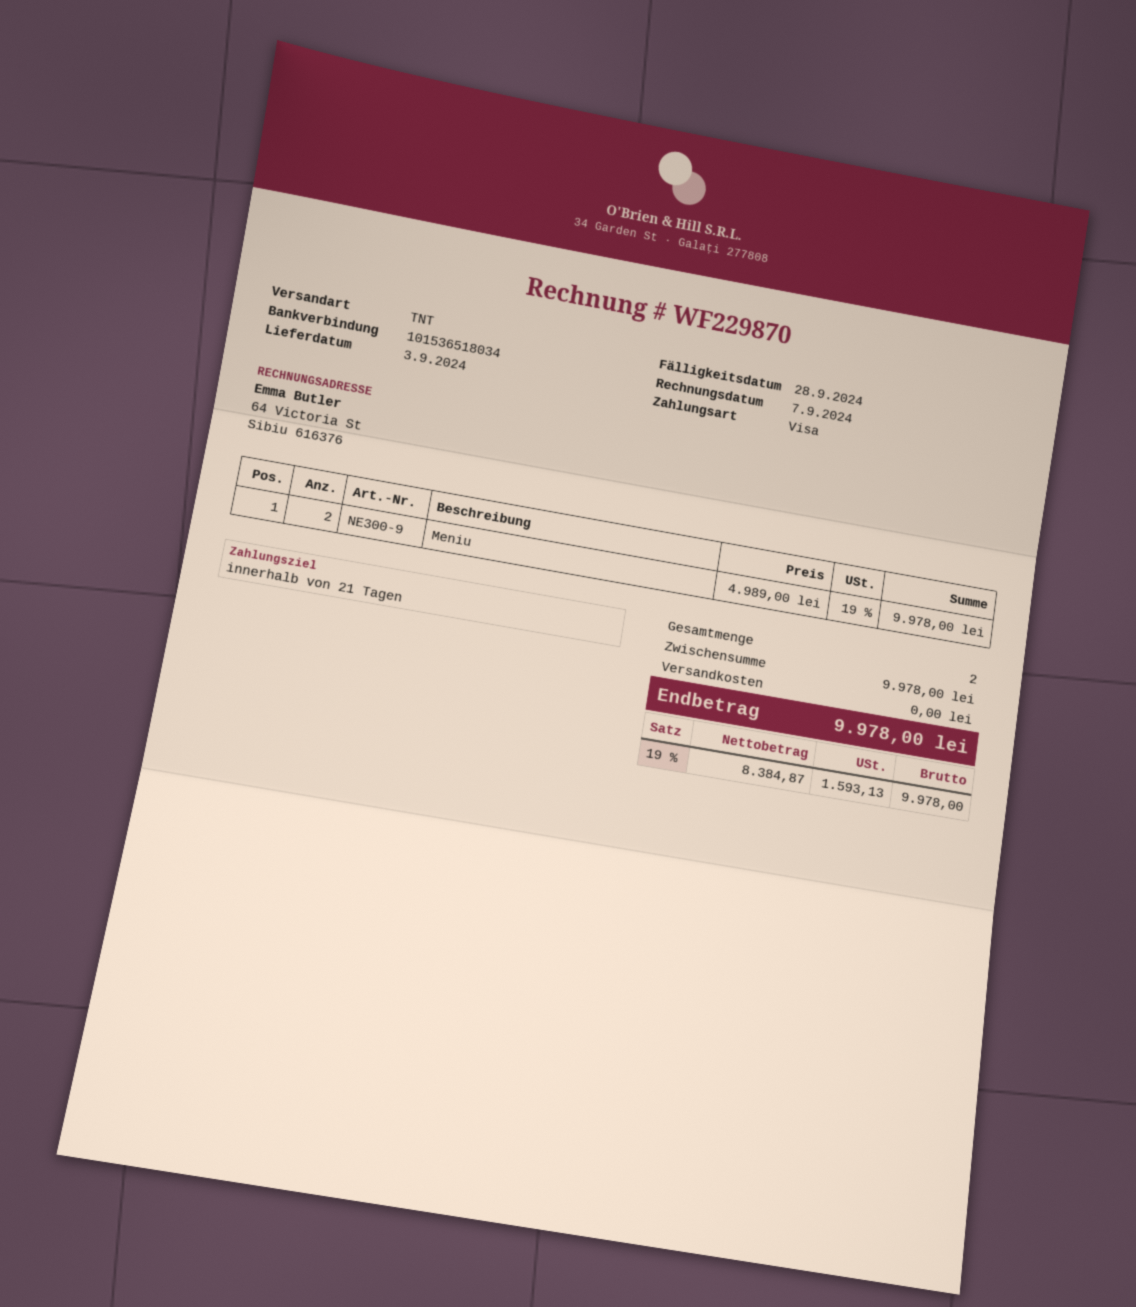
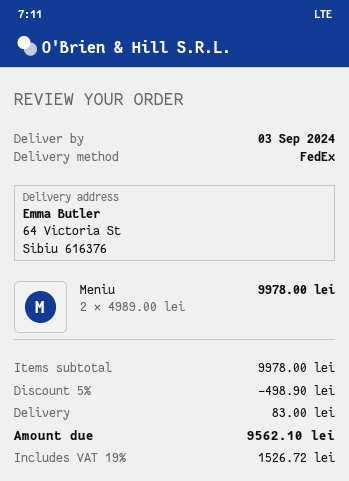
shipping method: TNT -> FedEx
discount: none -> 5% = 498.90
shipping: 0.00 -> 83.00
tax: 19% = 1593.13 -> 19% = 1526.72
total: 9978.00 -> 9562.10

